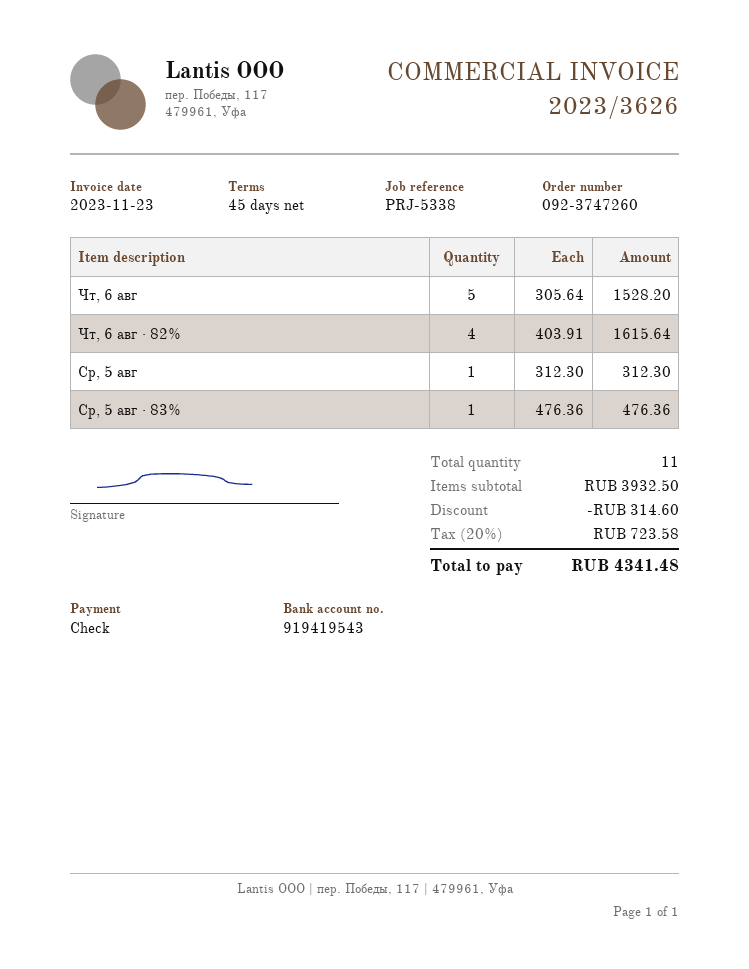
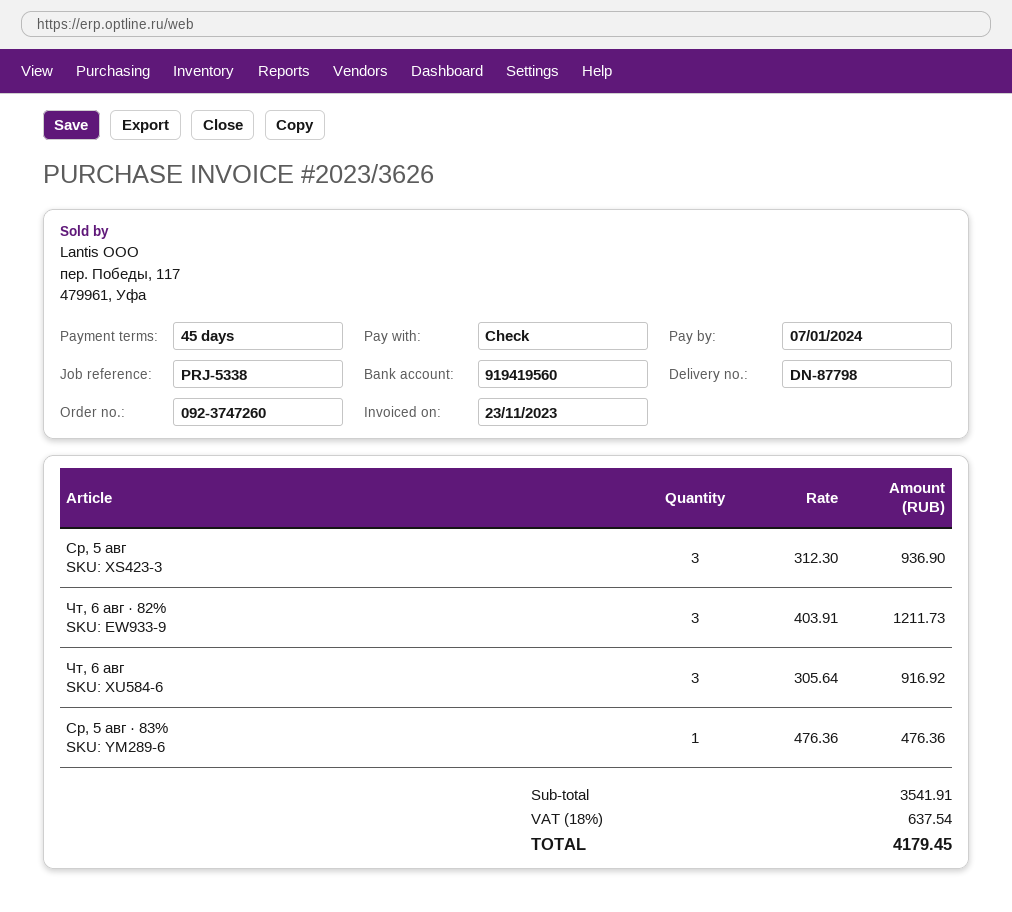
bank account: 919419543 -> 919419560
Чт, 6 авг: 5 x 305.64 = 1528.20 -> 3 x 305.64 = 916.92
Чт, 6 авг · 82%: 4 x 403.91 = 1615.64 -> 3 x 403.91 = 1211.73
Ср, 5 авг: 1 x 312.30 = 312.30 -> 3 x 312.30 = 936.90
subtotal: 3932.50 -> 3541.91
discount: 314.60 -> none
tax: 20% = 723.58 -> 18% = 637.54
total: 4341.48 -> 4179.45

